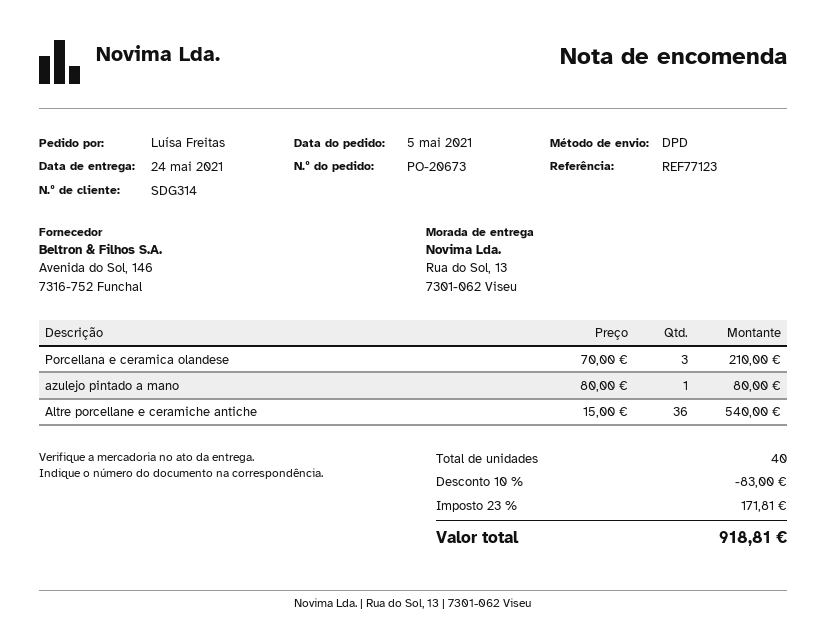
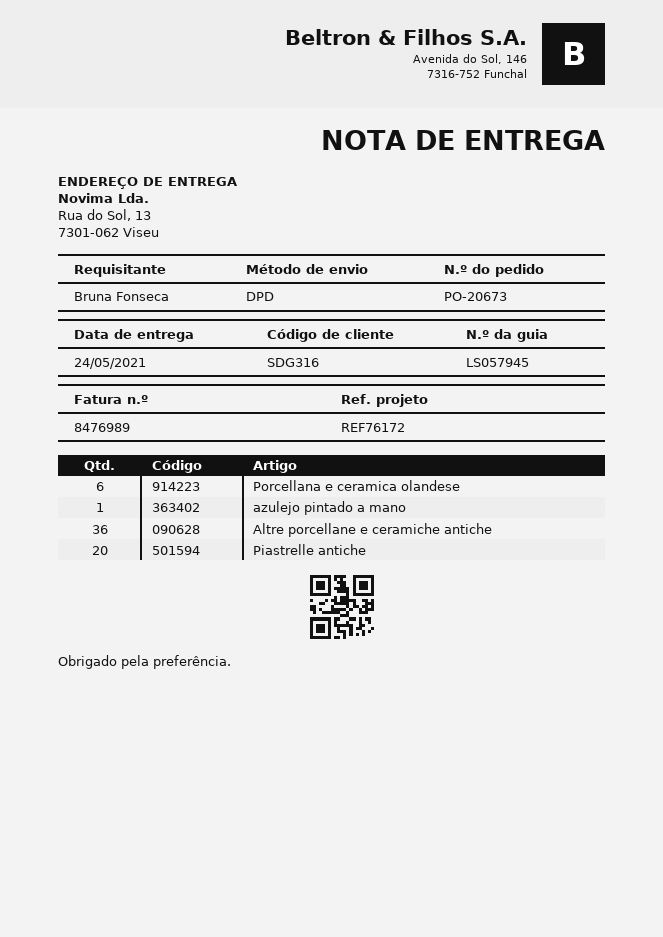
customer number: SDG314 -> SDG316
reference: REF77123 -> REF76172
ordered by: Luísa Freitas -> Bruna Fonseca
Porcellana e ceramica olandese: 3 -> 6
Piastrelle antiche: none -> 20

